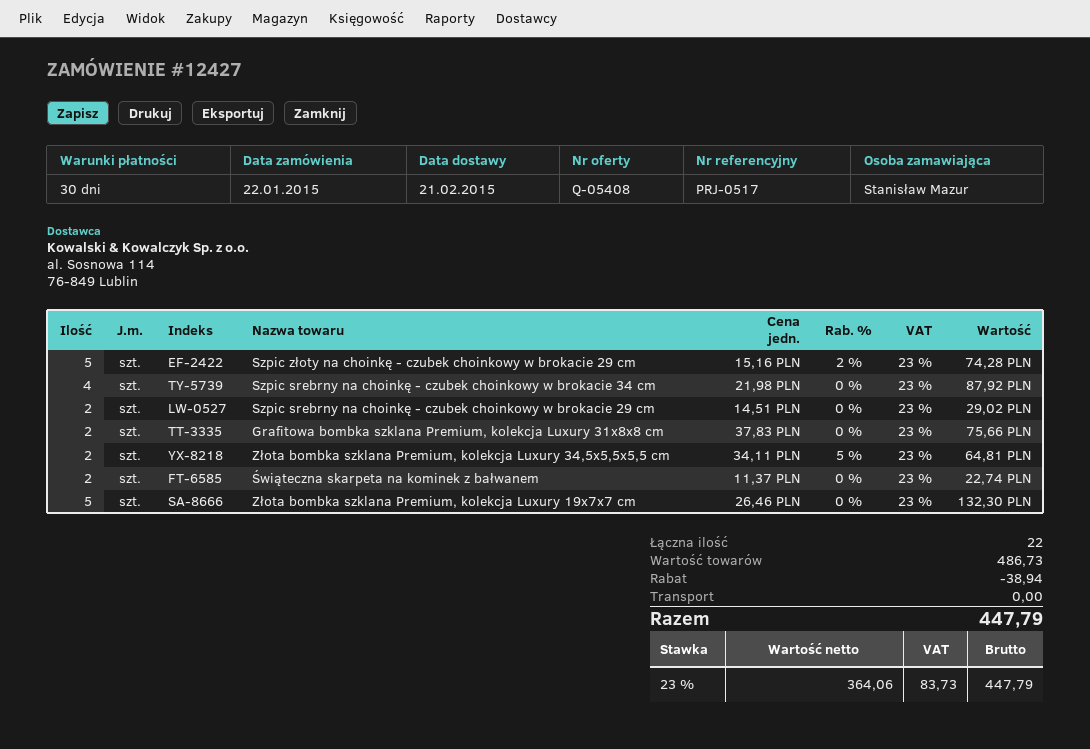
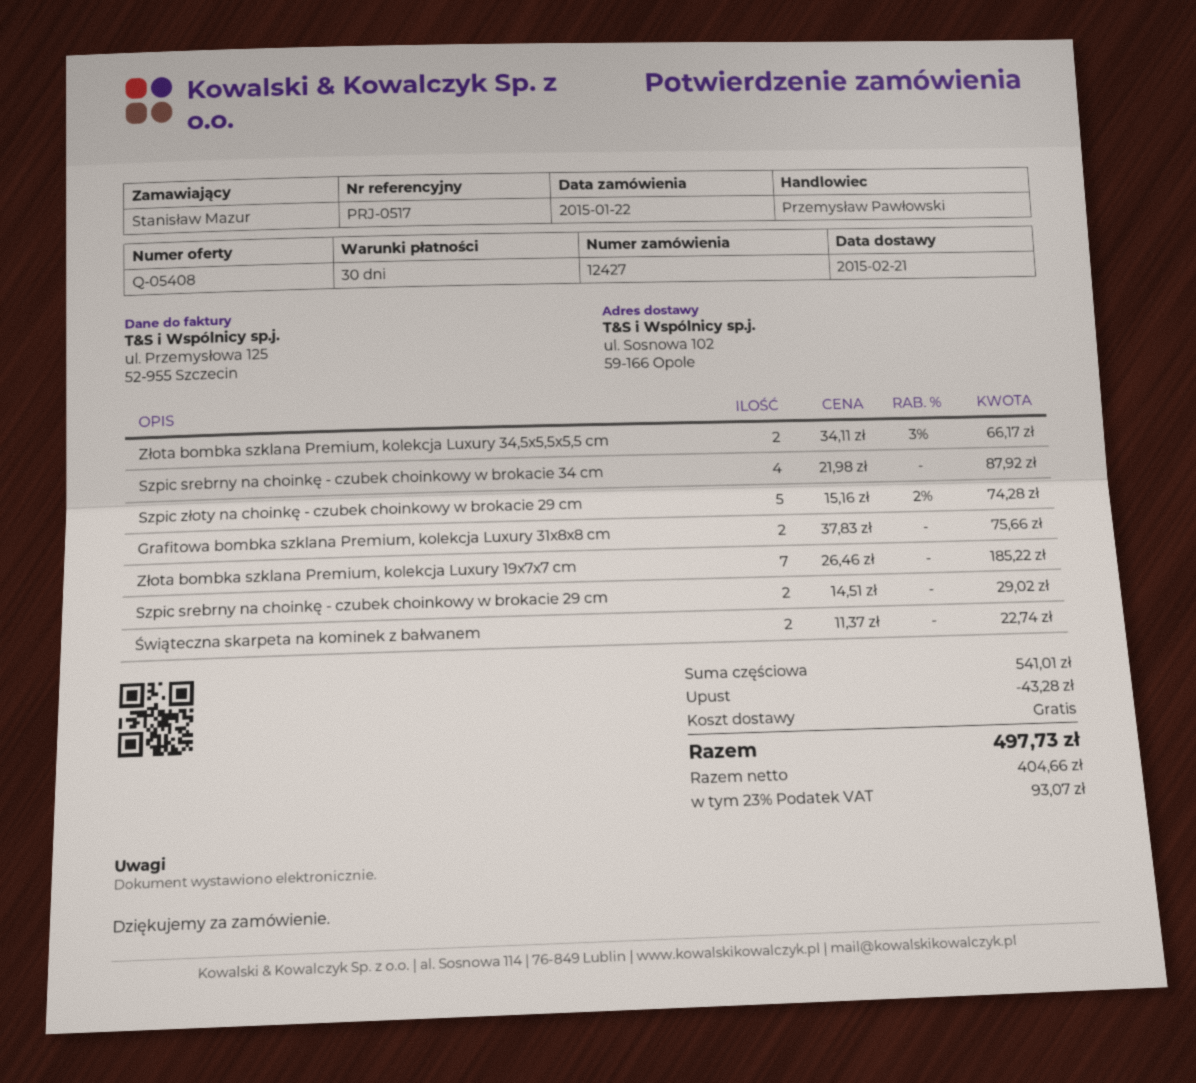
Złota bombka szklana Premium, kolekcja Luxury 34,5x5,5x5,5 cm: 2 x 34.11 - 5% = 64.81 -> 2 x 34.11 - 3% = 66.17
Złota bombka szklana Premium, kolekcja Luxury 19x7x7 cm: 5 x 26.46 = 132.30 -> 7 x 26.46 = 185.22
subtotal: 486.73 -> 541.01
discount: 38.94 -> 43.28
net: 364.06 -> 404.66
tax: 23% = 83.73 -> 23% = 93.07
total: 447.79 -> 497.73

